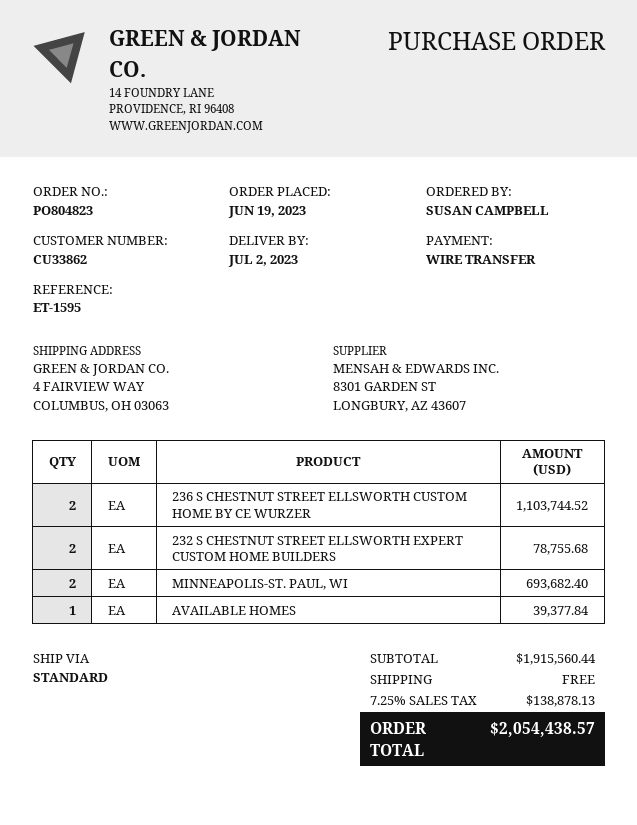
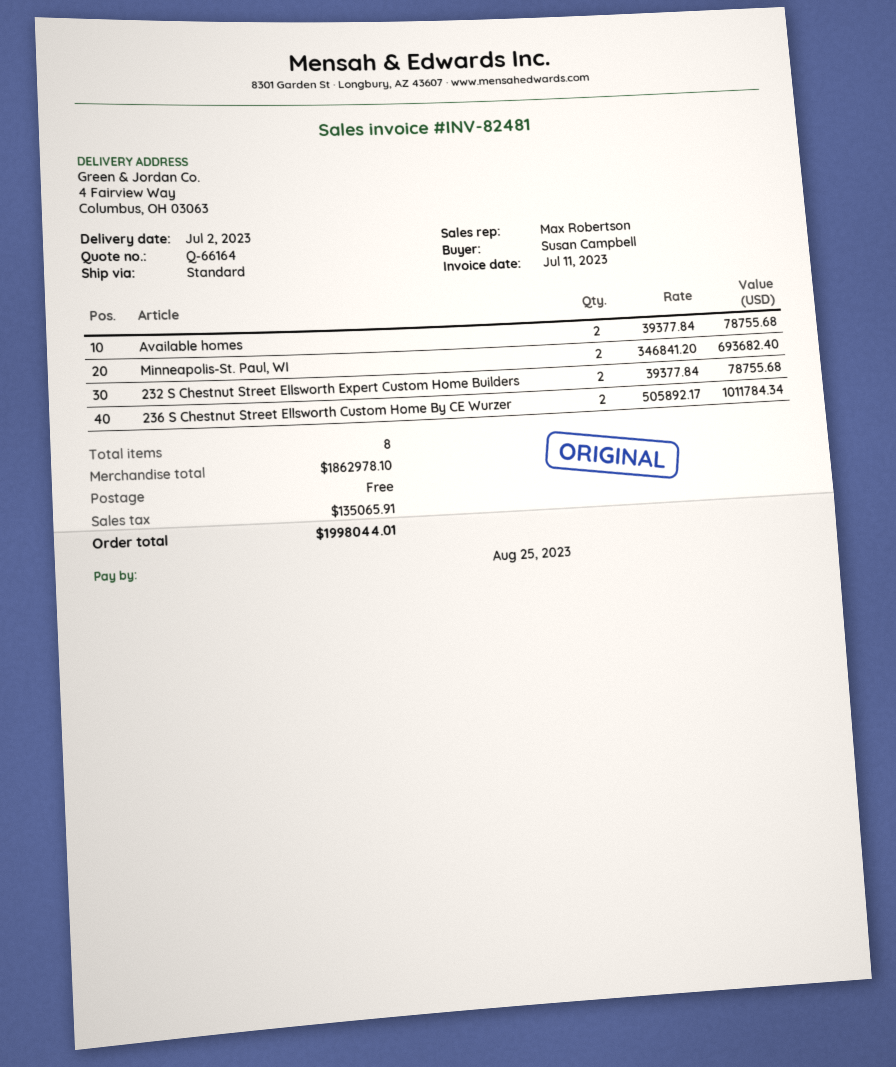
236 S CHESTNUT STREET ELLSWORTH CUSTOM HOME BY CE WURZER: 2 for 1103744.52 -> 2 for 1011784.34
AVAILABLE HOMES: 1 for 39377.84 -> 2 for 78755.68
subtotal: 1915560.44 -> 1862978.10
tax: 138878.13 -> 135065.91
total: 2054438.57 -> 1998044.01

